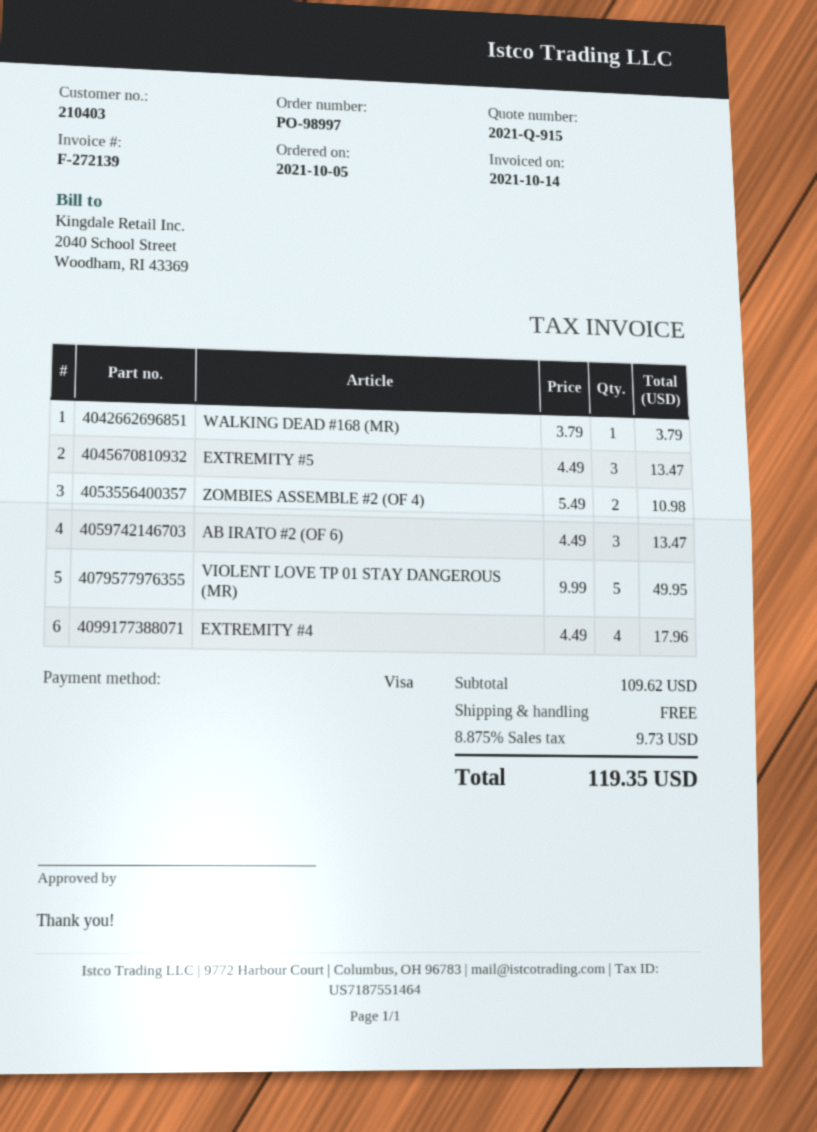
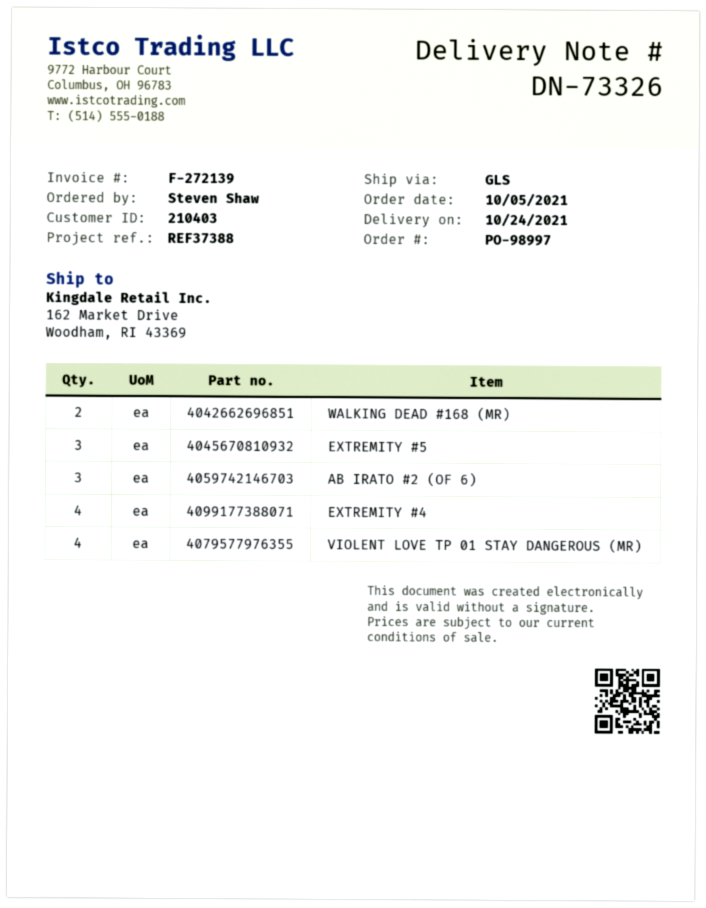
WALKING DEAD #168 (MR): 1 -> 2
ZOMBIES ASSEMBLE #2 (OF 4): 2 -> none
VIOLENT LOVE TP 01 STAY DANGEROUS (MR): 5 -> 4

